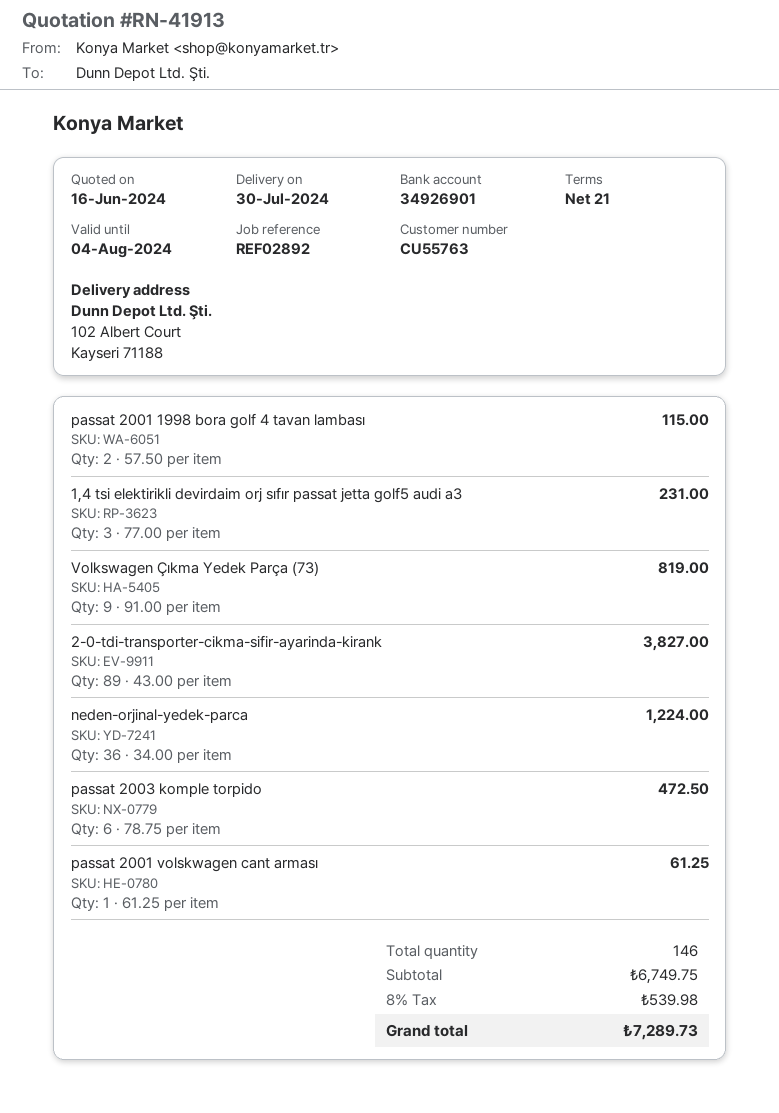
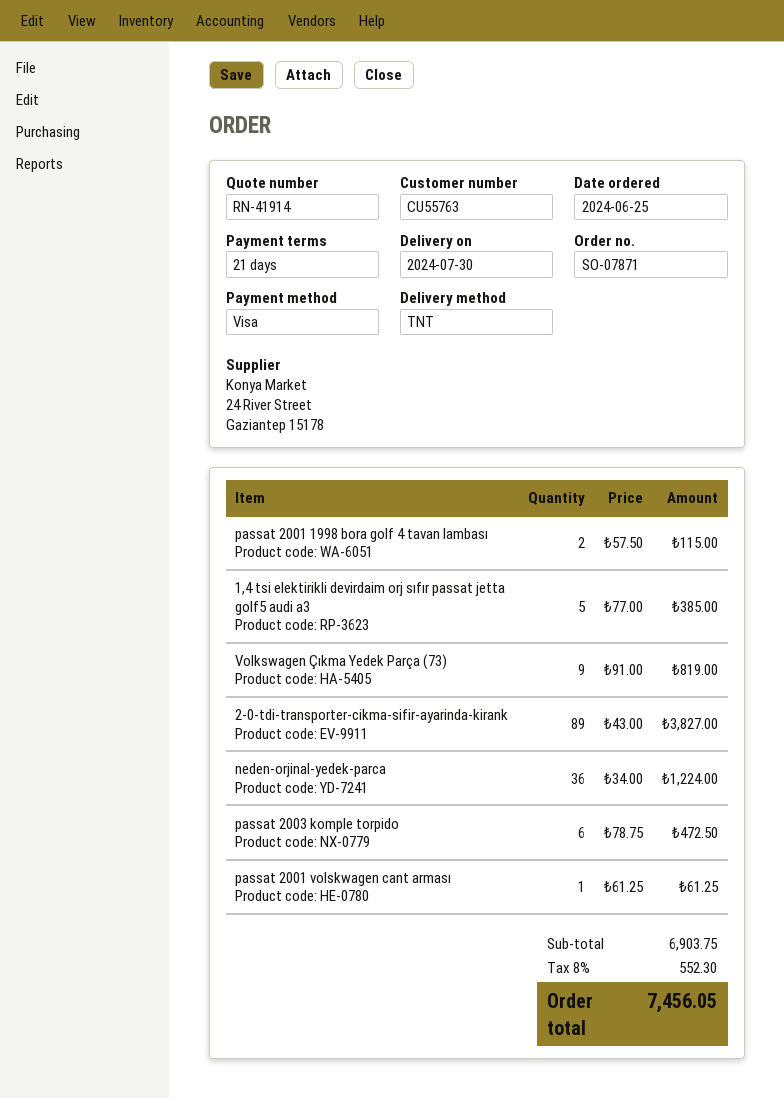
quote number: RN-41913 -> RN-41914
1,4 tsi elektirikli devirdaim orj sıfır passat jetta golf5 audi a3: 3 x 77.00 = 231.00 -> 5 x 77.00 = 385.00
subtotal: 6749.75 -> 6903.75
tax: 8% = 539.98 -> 8% = 552.30
total: 7289.73 -> 7456.05

